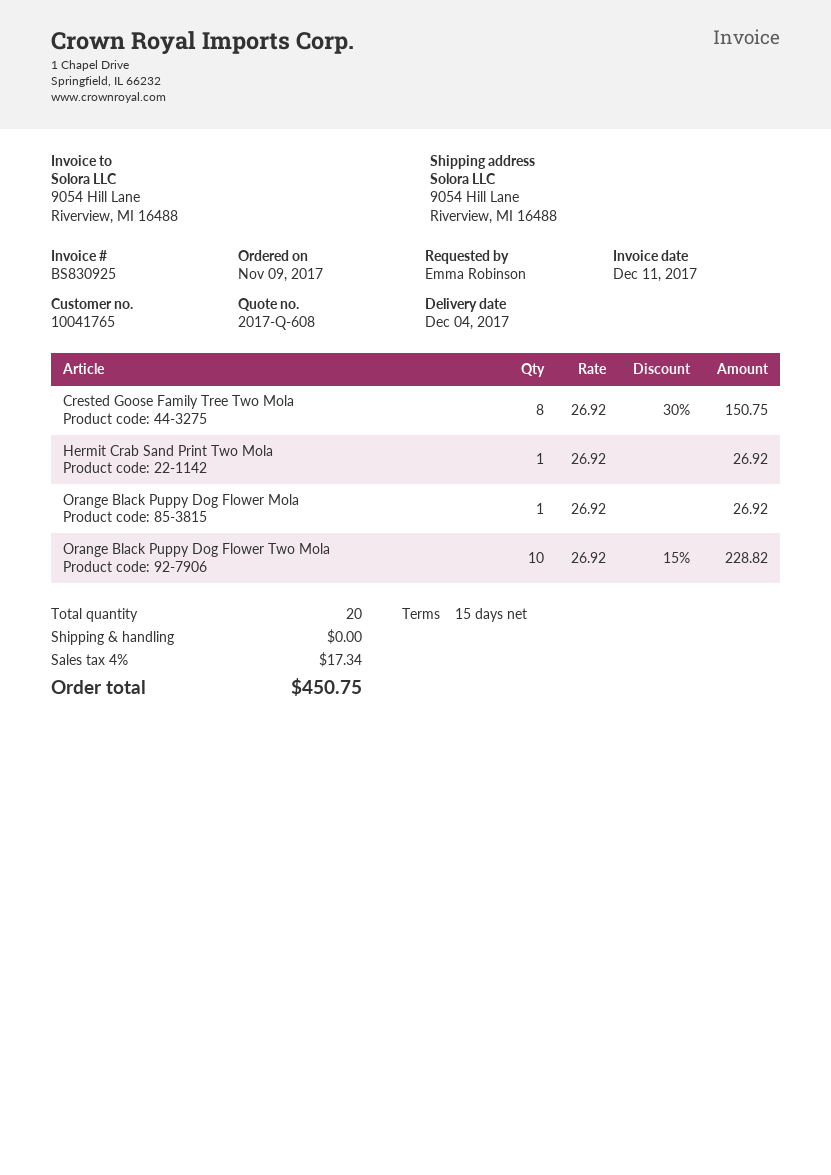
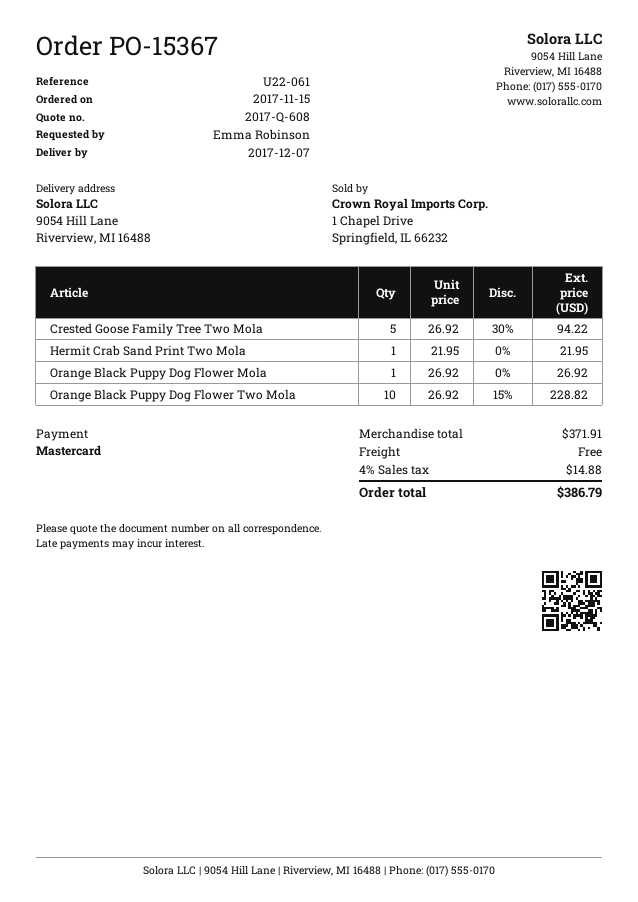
order date: 2017-11-09 -> 2017-11-15
delivery date: 2017-12-04 -> 2017-12-07
Crested Goose Family Tree Two Mola: 8 x 26.92 - 30% = 150.75 -> 5 x 26.92 - 30% = 94.22
Hermit Crab Sand Print Two Mola: 1 x 26.92 = 26.92 -> 1 x 21.95 = 21.95
tax: 4% = 17.34 -> 4% = 14.88
total: 450.75 -> 386.79

